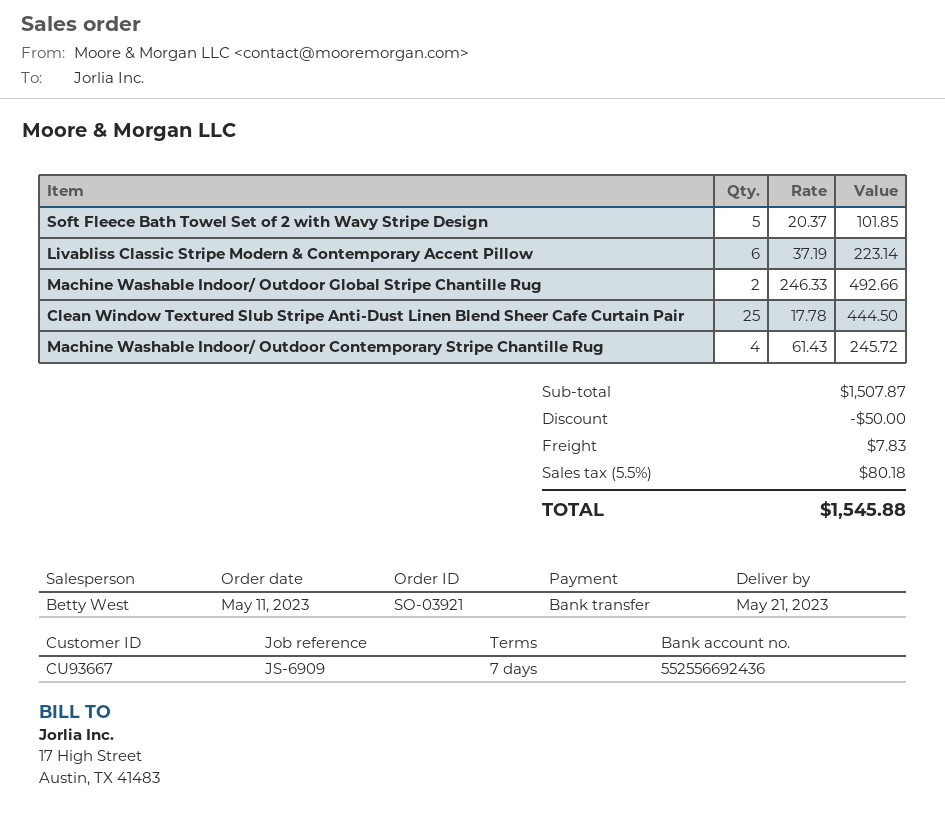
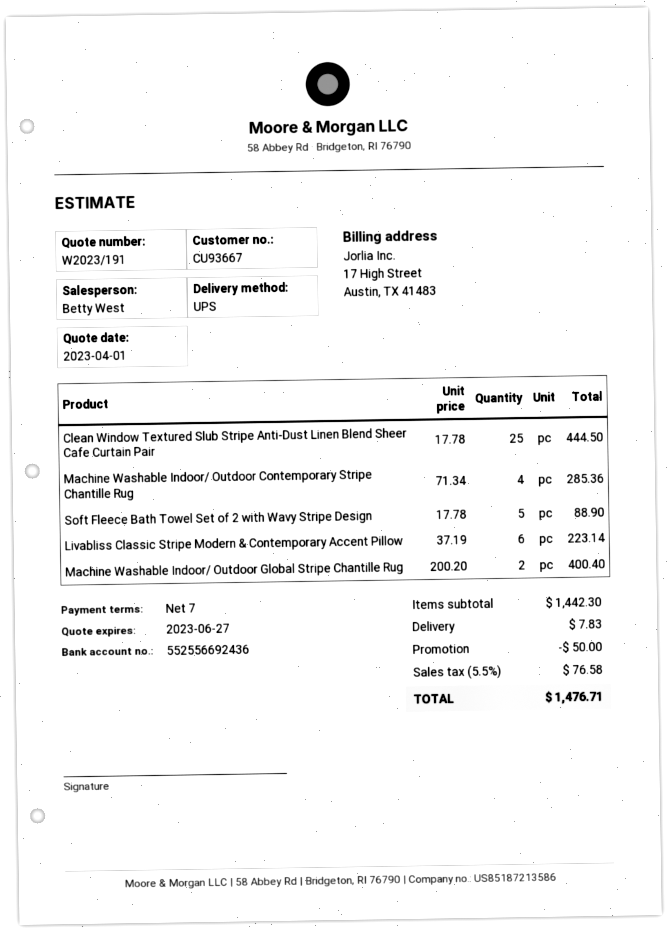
Soft Fleece Bath Towel Set of 2 with Wavy Stripe Design: 5 x 20.37 = 101.85 -> 5 x 17.78 = 88.90
Machine Washable Indoor/ Outdoor Global Stripe Chantille Rug: 2 x 246.33 = 492.66 -> 2 x 200.20 = 400.40
Machine Washable Indoor/ Outdoor Contemporary Stripe Chantille Rug: 4 x 61.43 = 245.72 -> 4 x 71.34 = 285.36
subtotal: 1507.87 -> 1442.30
tax: 5.5% = 80.18 -> 5.5% = 76.58
total: 1545.88 -> 1476.71

